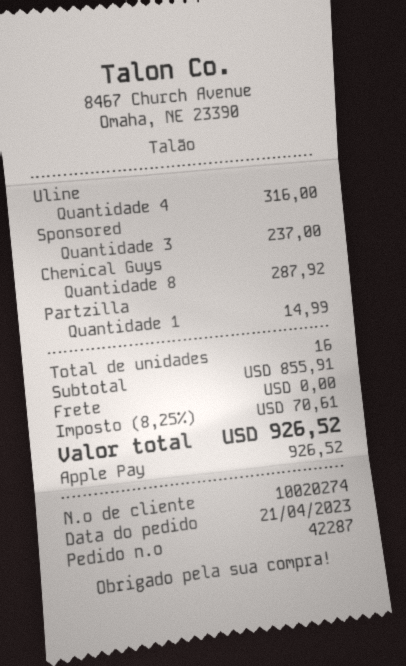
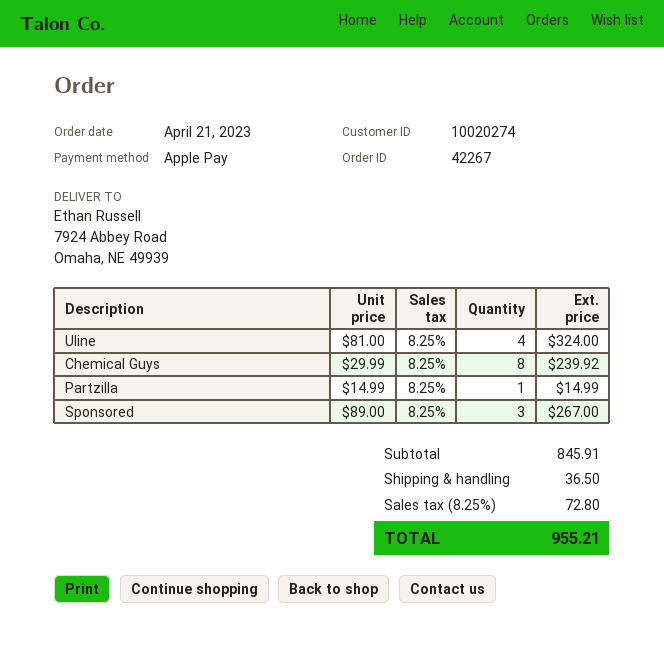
order number: 42287 -> 42267
Uline: 4 for 316.00 -> 4 for 324.00
Sponsored: 3 for 237.00 -> 3 for 267.00
Chemical Guys: 8 for 287.92 -> 8 for 239.92
subtotal: 855.91 -> 845.91
shipping: 0.00 -> 36.50
tax: 8.25% = 70.61 -> 8.25% = 72.80
total: 926.52 -> 955.21

